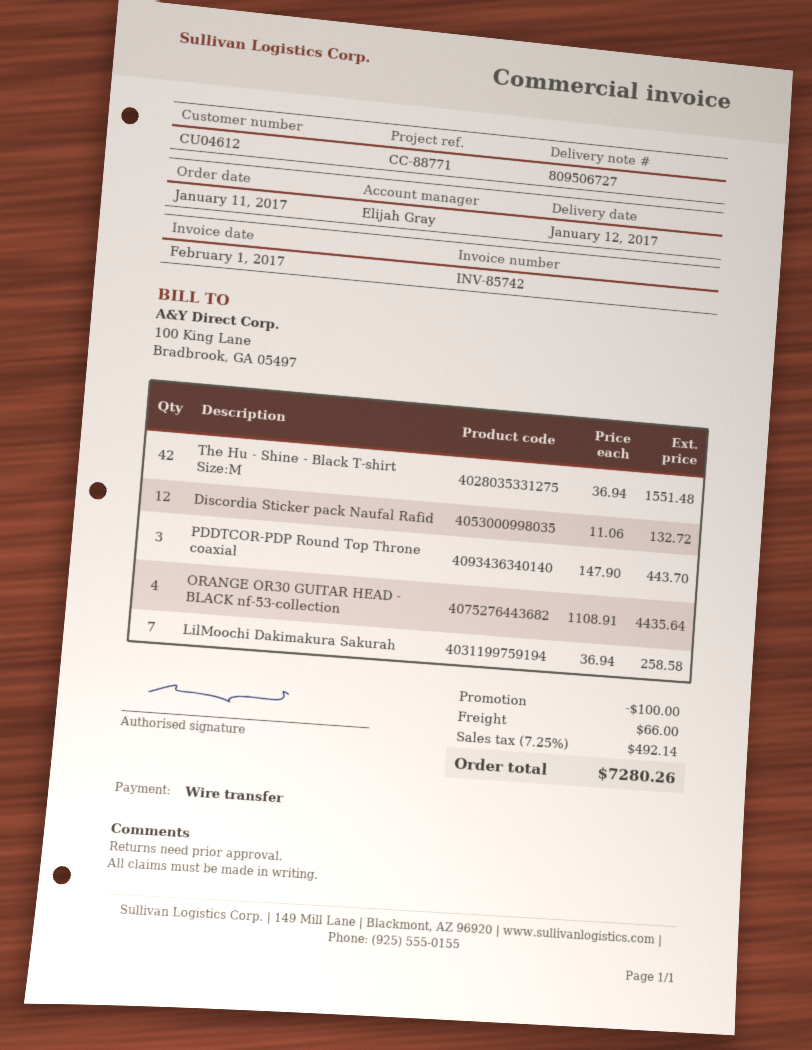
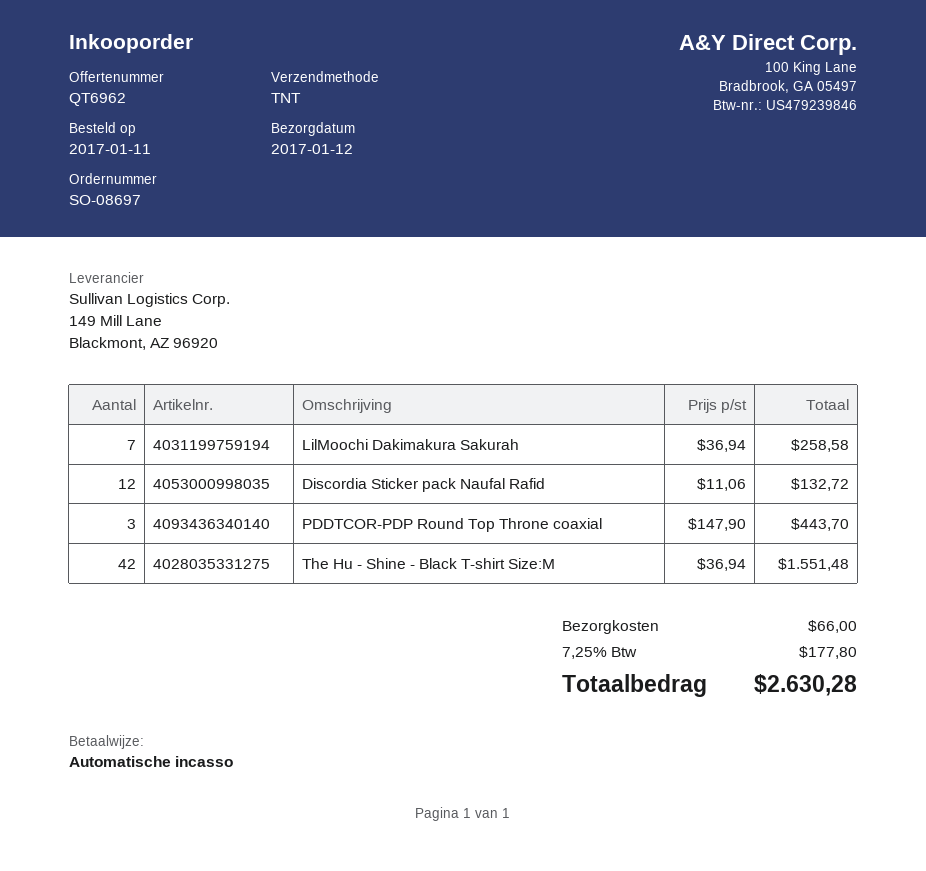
payment method: bank transfer -> direct debit
ORANGE OR30 GUITAR HEAD - BLACK nf-53-collection: 4 x 1108.91 = 4435.64 -> none
discount: 100.00 -> none
tax: 7.25% = 492.14 -> 7.25% = 177.80
total: 7280.26 -> 2630.28

